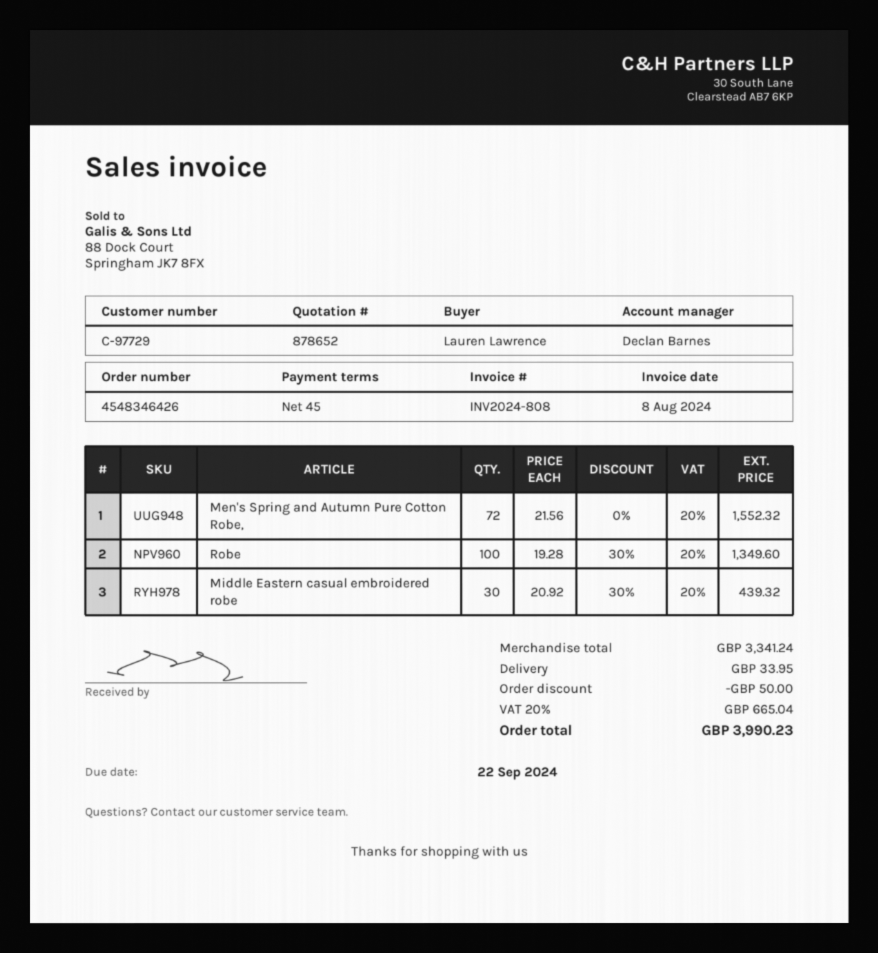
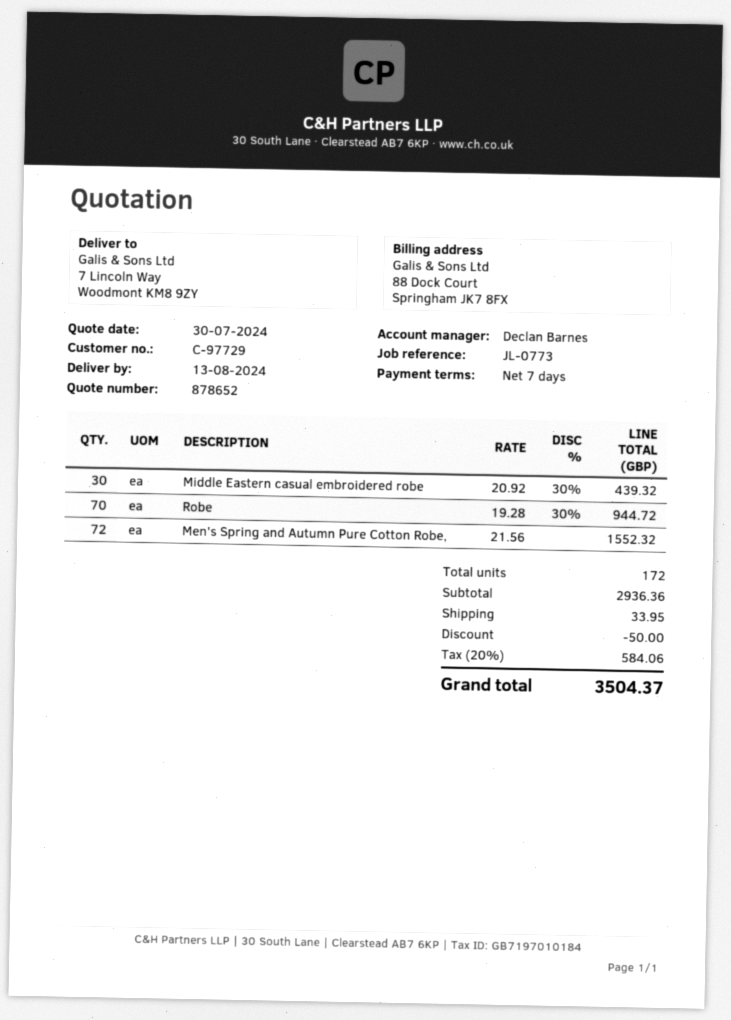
payment terms: 45 days -> 7 days
Robe: 100 x 19.28 - 30% = 1349.60 -> 70 x 19.28 - 30% = 944.72
subtotal: 3341.24 -> 2936.36
tax: 20% = 665.04 -> 20% = 584.06
total: 3990.23 -> 3504.37

